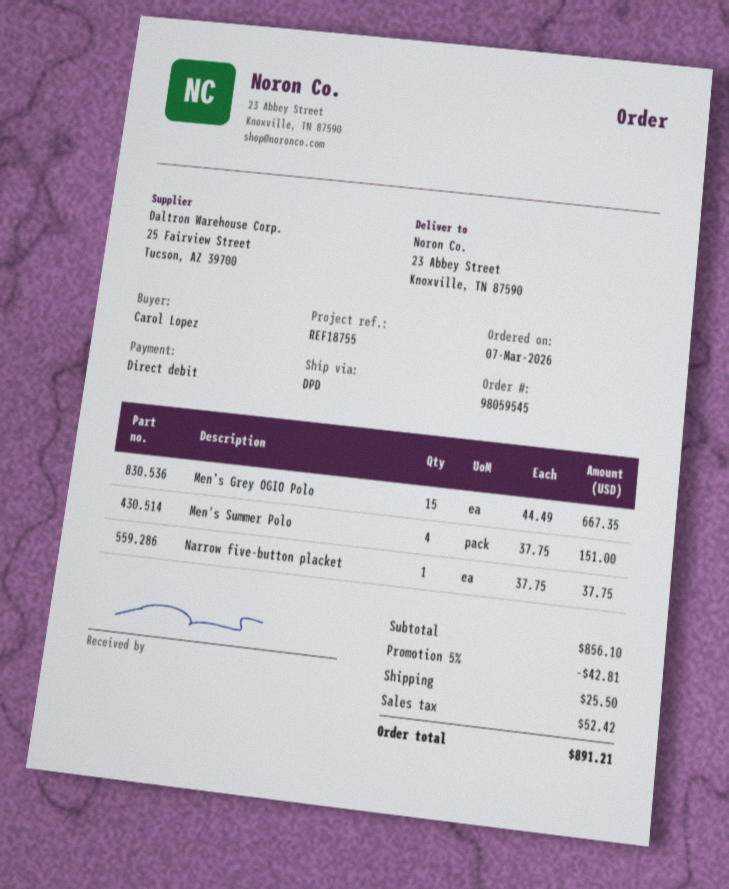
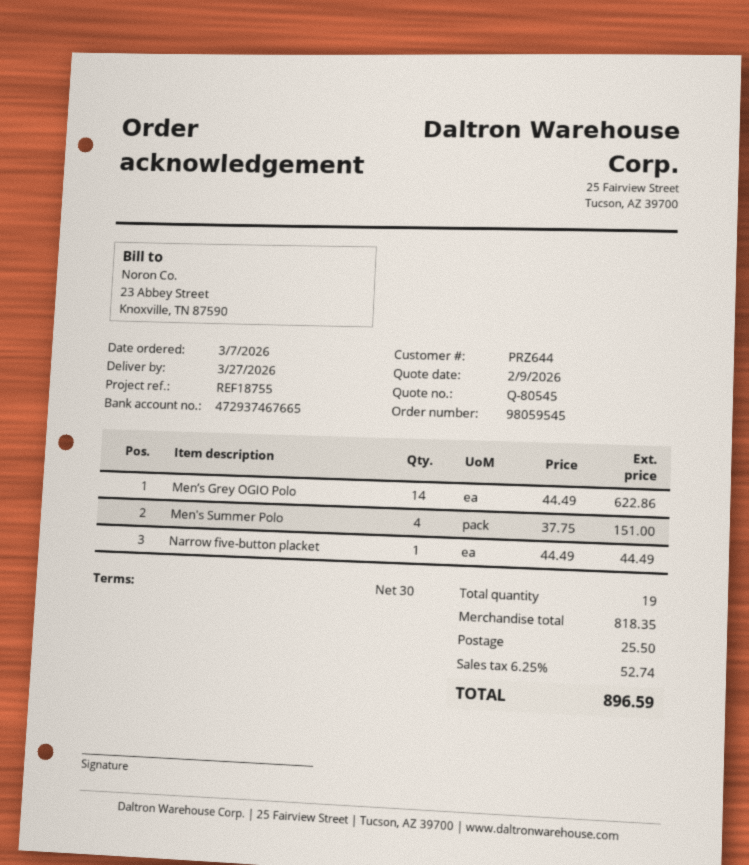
Men’s Grey OGIO Polo: 15 x 44.49 = 667.35 -> 14 x 44.49 = 622.86
Narrow five-button placket: 1 x 37.75 = 37.75 -> 1 x 44.49 = 44.49
subtotal: 856.10 -> 818.35
discount: 5% = 42.81 -> none
tax: 52.42 -> 52.74
total: 891.21 -> 896.59

